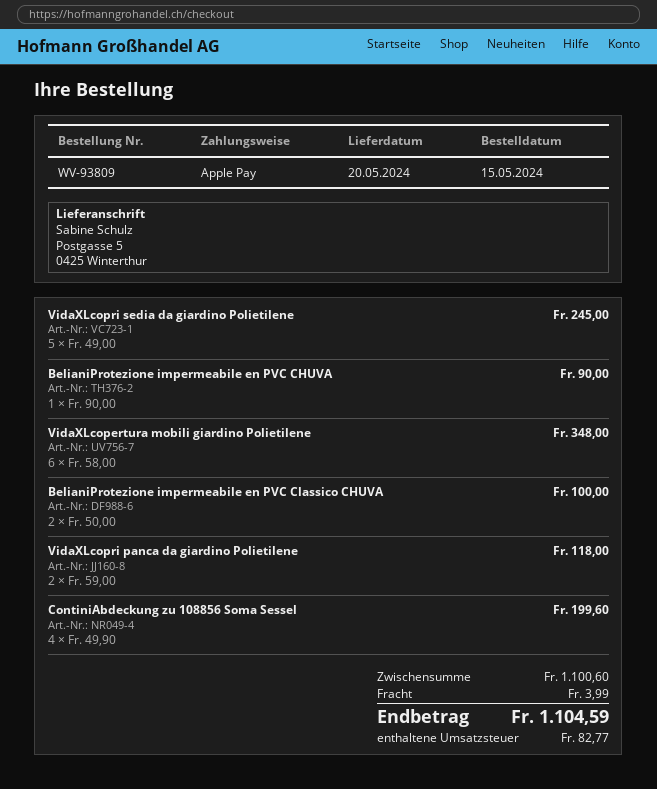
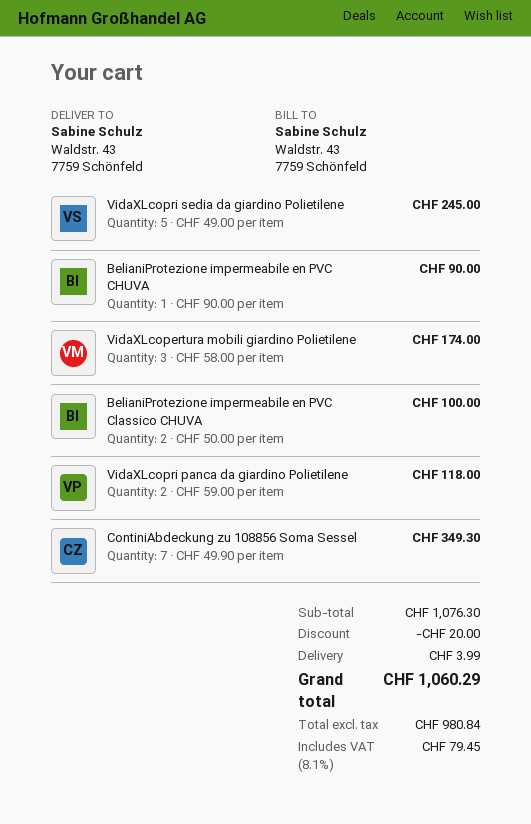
ship to: Postgasse 5, 0425 Winterthur -> Waldstr. 43, 7759 Schönfeld
VidaXLcopertura mobili giardino Polietilene: 6 x 58.00 = 348.00 -> 3 x 58.00 = 174.00
ContiniAbdeckung zu 108856 Soma Sessel: 4 x 49.90 = 199.60 -> 7 x 49.90 = 349.30
subtotal: 1100.60 -> 1076.30
discount: none -> 20.00
tax: 82.77 -> 79.45
total: 1104.59 -> 1060.29

